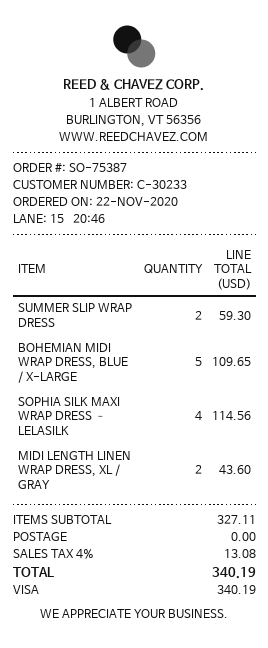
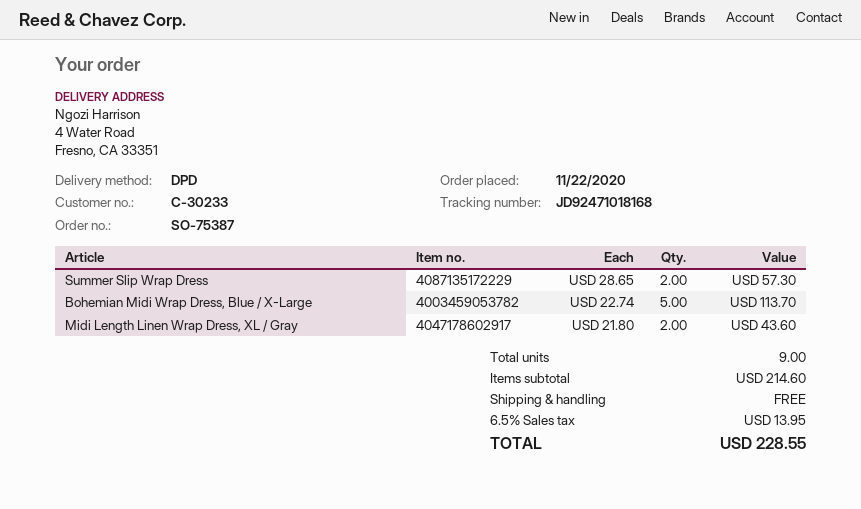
SUMMER SLIP WRAP DRESS: 2 for 59.30 -> 2 for 57.30
BOHEMIAN MIDI WRAP DRESS, BLUE / X-LARGE: 5 for 109.65 -> 5 for 113.70
SOPHIA SILK MAXI WRAP DRESS – LELASILK: 4 for 114.56 -> none
subtotal: 327.11 -> 214.60
tax: 4% = 13.08 -> 6.5% = 13.95
total: 340.19 -> 228.55

